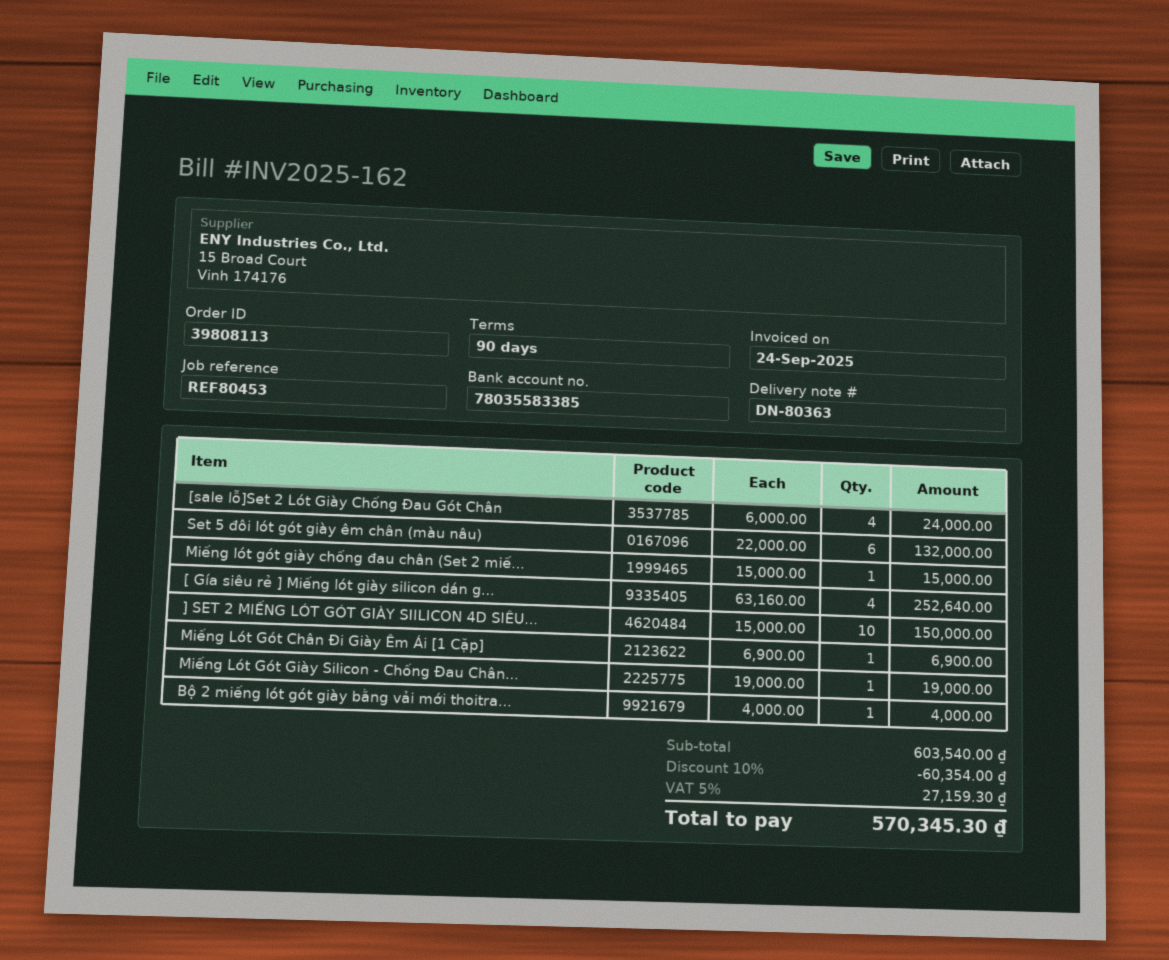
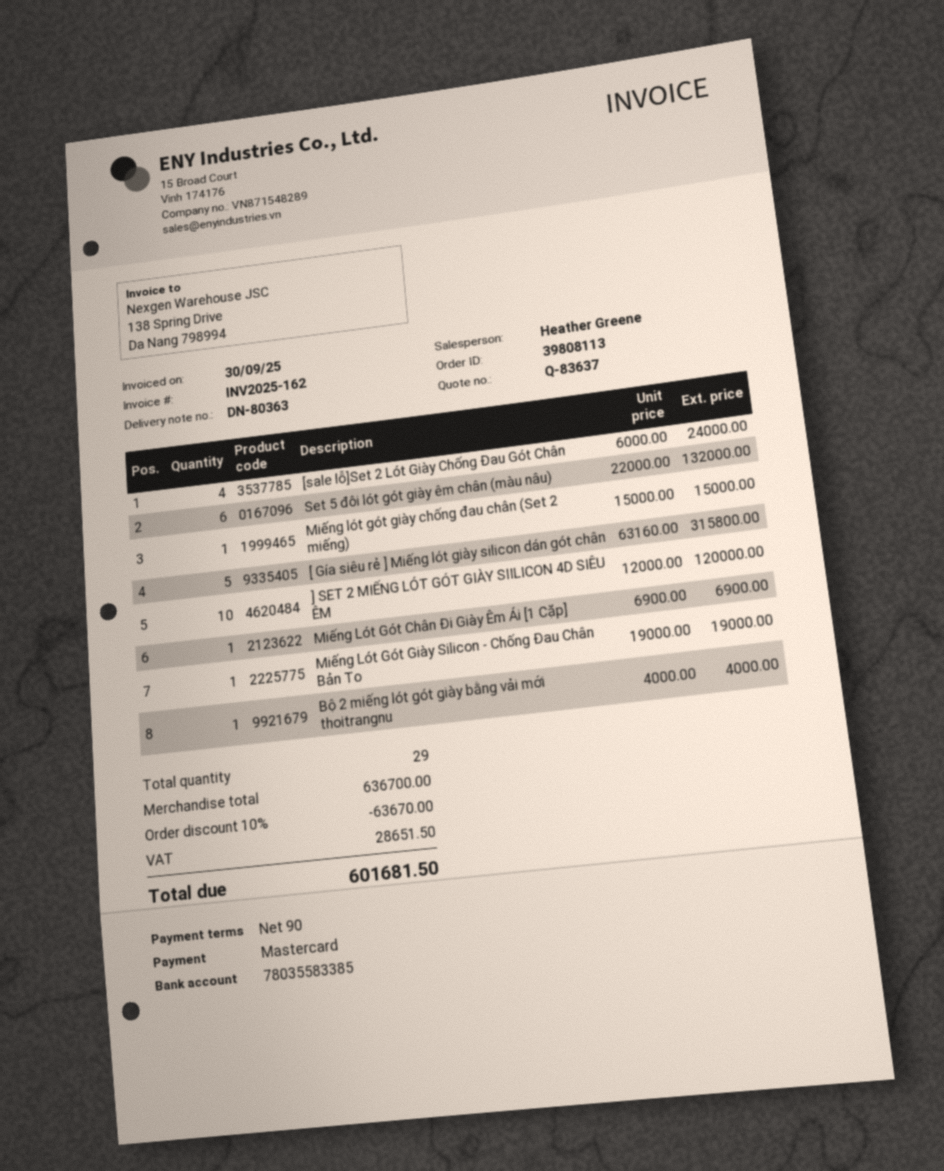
invoice date: 2025-09-24 -> 2025-09-30
[ Gía siêu rẻ ] Miếng lót giày silicon dán g...: 4 x 63160.00 = 252640.00 -> 5 x 63160.00 = 315800.00
] SET 2 MIẾNG LÓT GÓT GIÀY SIILICON 4D SIÊU...: 10 x 15000.00 = 150000.00 -> 10 x 12000.00 = 120000.00
subtotal: 603540.00 -> 636700.00
discount: 10% = 60354.00 -> 10% = 63670.00
tax: 27159.30 -> 28651.50
total: 570345.30 -> 601681.50

